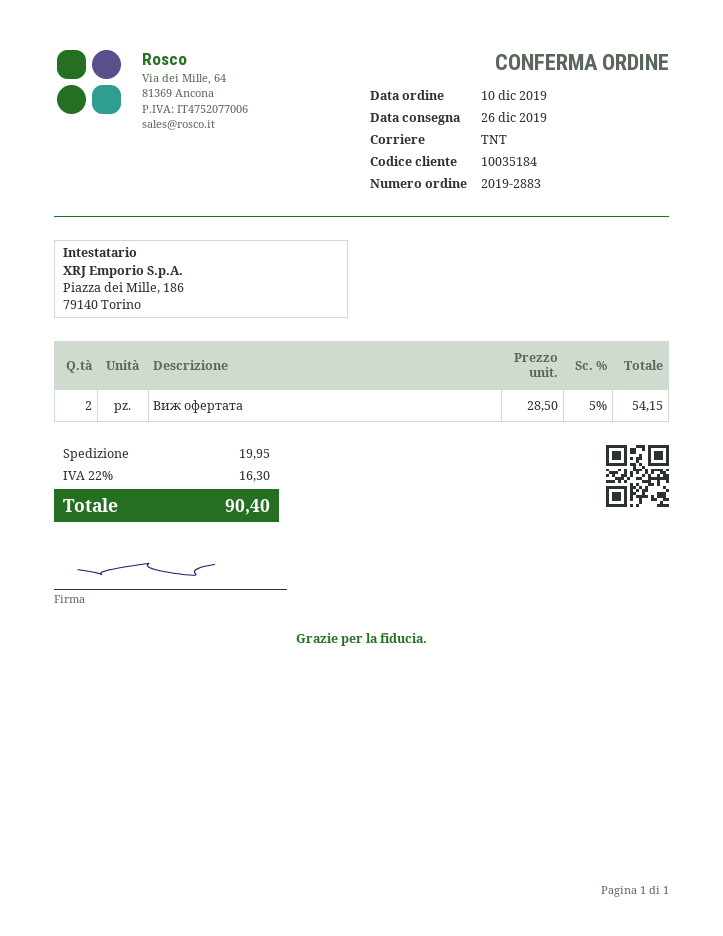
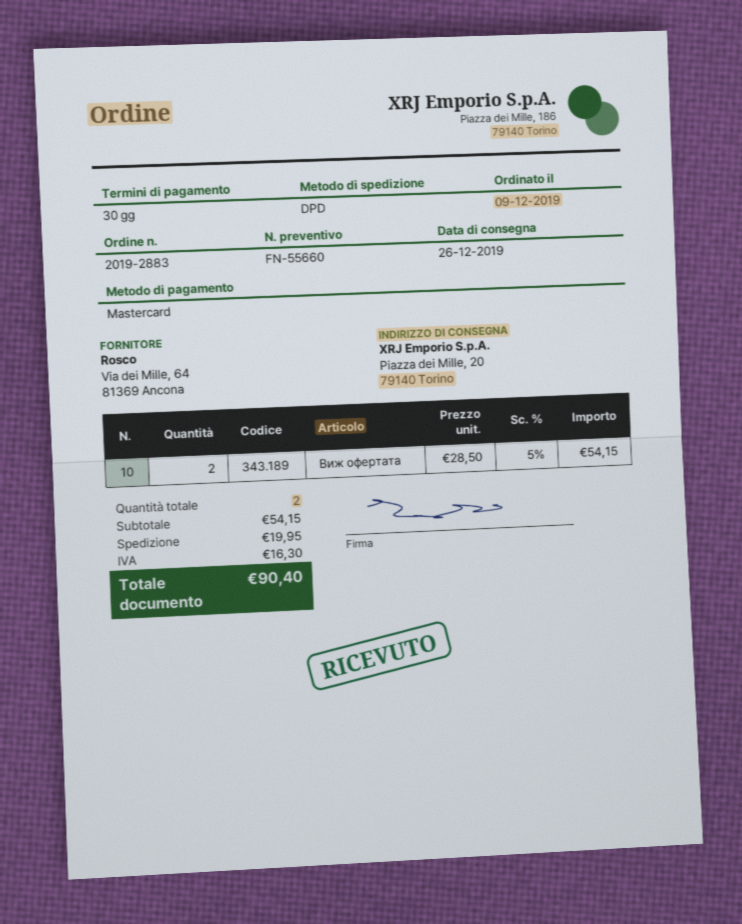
order date: 2019-12-10 -> 2019-12-09
shipping method: TNT -> DPD

